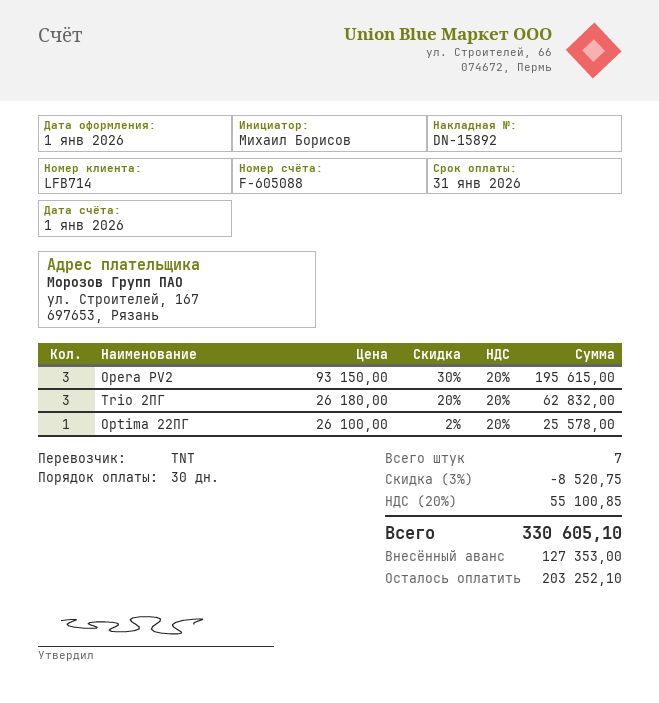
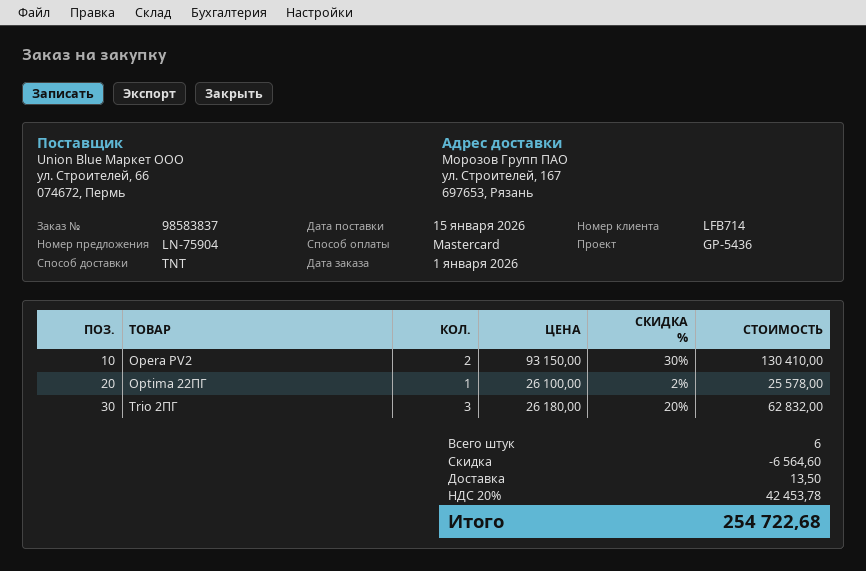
Opera PV2: 3 x 93150.00 - 30% = 195615.00 -> 2 x 93150.00 - 30% = 130410.00
total quantity: 7 -> 6
discount: 8520.75 -> 6564.60
shipping: none -> 13.50
tax: 20% = 55100.85 -> 20% = 42453.78
total: 330605.10 -> 254722.68

